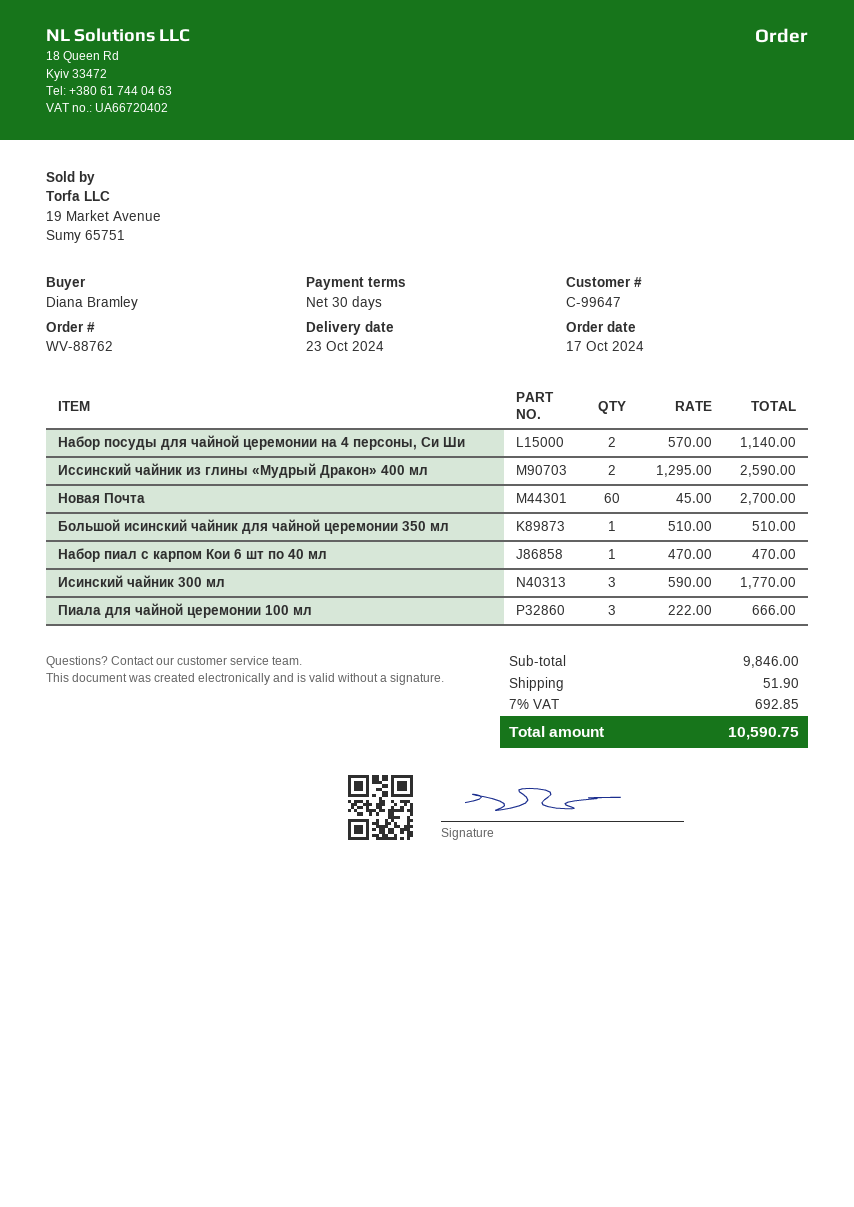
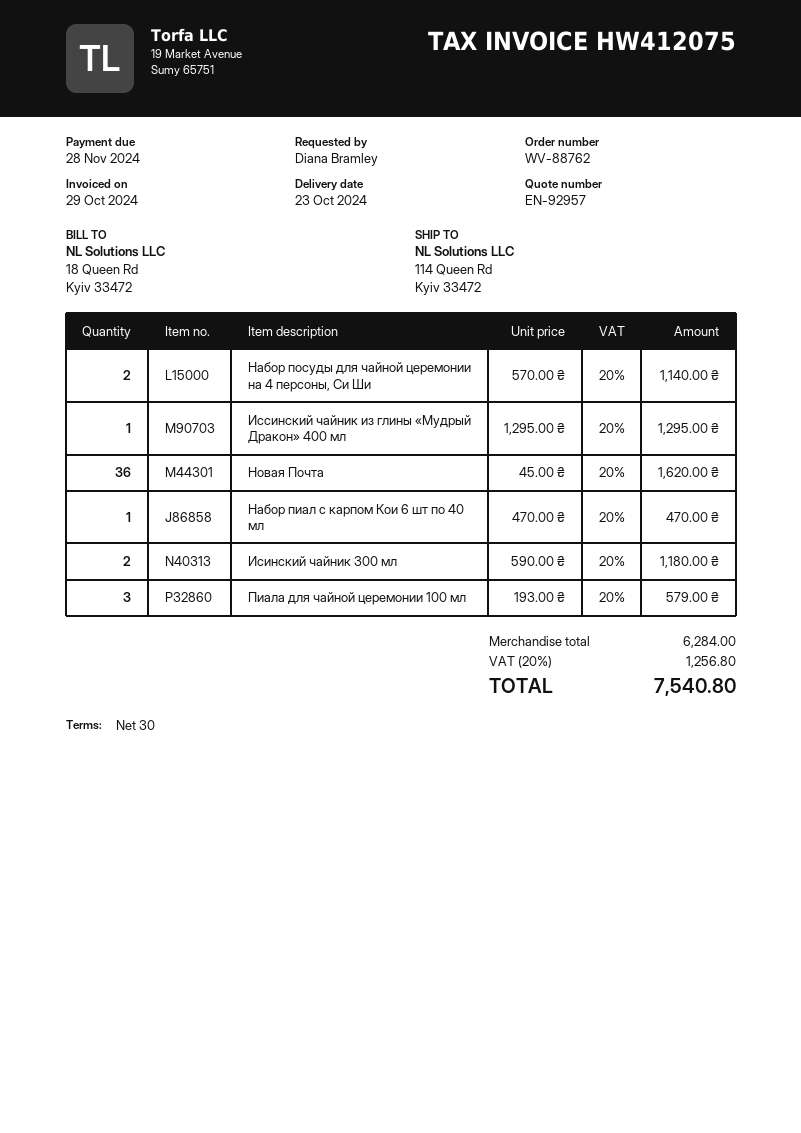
Иссинский чайник из глины «Мудрый Дракон» 400 мл: 2 x 1295.00 = 2590.00 -> 1 x 1295.00 = 1295.00
Новая Почта: 60 x 45.00 = 2700.00 -> 36 x 45.00 = 1620.00
Большой исинский чайник для чайной церемонии 350 мл: 1 x 510.00 = 510.00 -> none
Исинский чайник 300 мл: 3 x 590.00 = 1770.00 -> 2 x 590.00 = 1180.00
Пиала для чайной церемонии 100 мл: 3 x 222.00 = 666.00 -> 3 x 193.00 = 579.00
subtotal: 9846.00 -> 6284.00
shipping: 51.90 -> none
tax: 7% = 692.85 -> 20% = 1256.80
total: 10590.75 -> 7540.80

